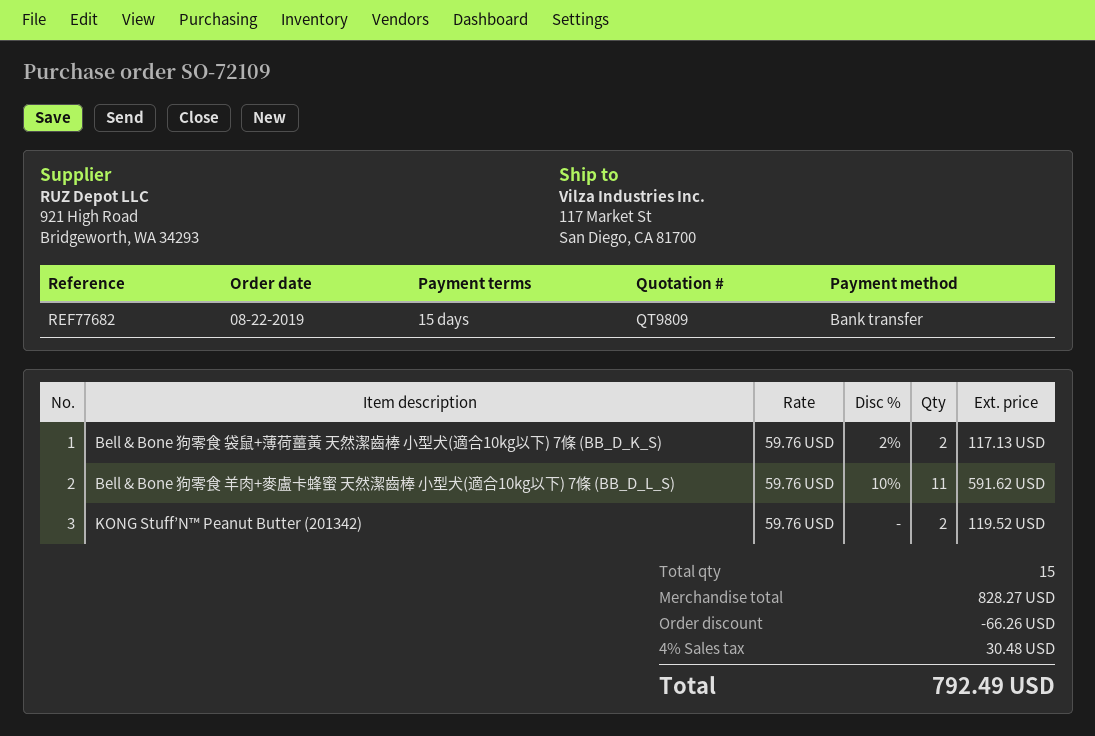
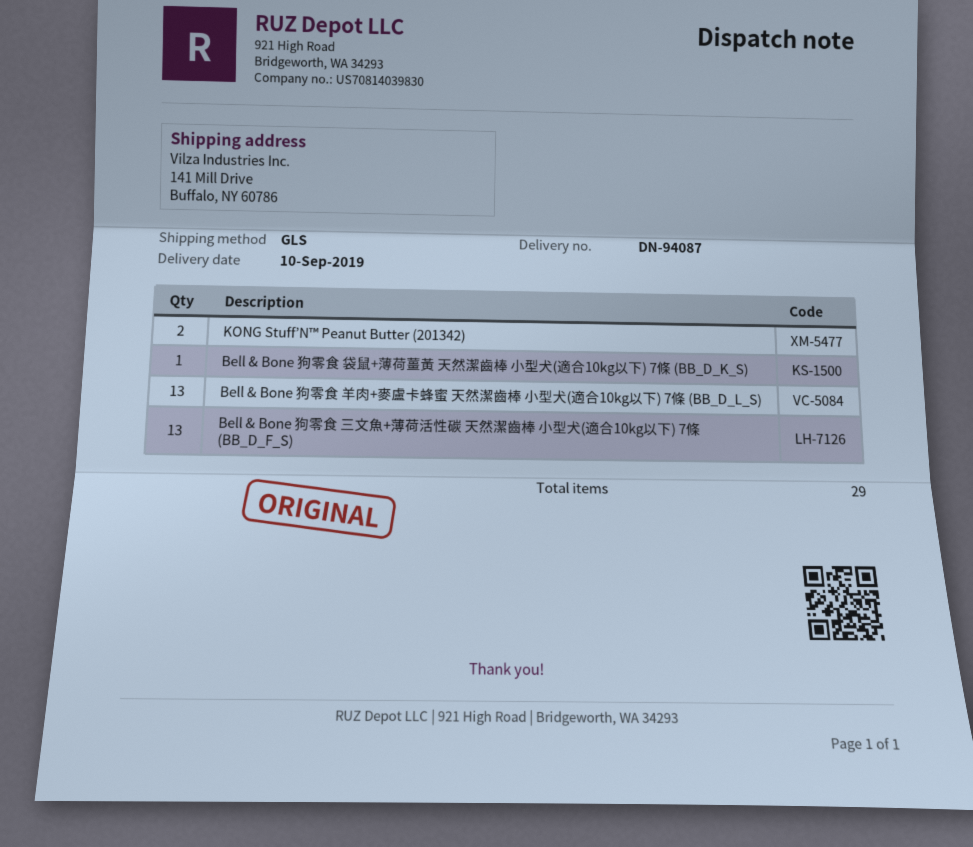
ship to: 117 Market St, San Diego, CA 81700 -> 141 Mill Drive, Buffalo, NY 60786
Bell & Bone 狗零食 袋鼠+薄荷薑黃 天然潔齒棒 小型犬(適合10kg以下) 7條 (BB_D_K_S): 2 -> 1
Bell & Bone 狗零食 羊肉+麥盧卡蜂蜜 天然潔齒棒 小型犬(適合10kg以下) 7條 (BB_D_L_S): 11 -> 13
Bell & Bone 狗零食 三文魚+薄荷活性碳 天然潔齒棒 小型犬(適合10kg以下) 7條 (BB_D_F_S): none -> 13
total quantity: 15 -> 29

